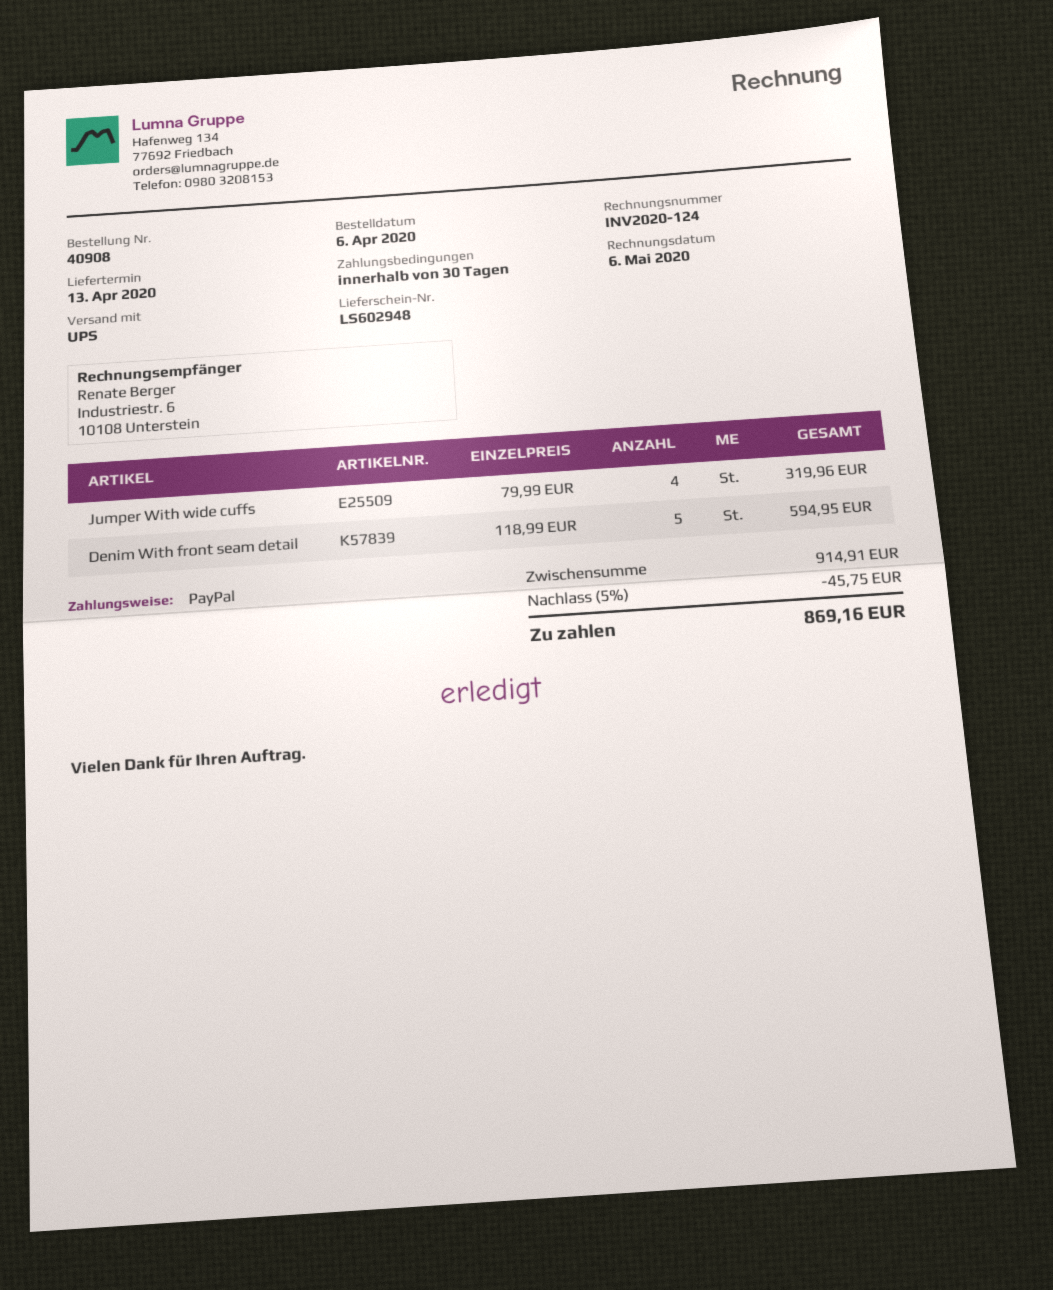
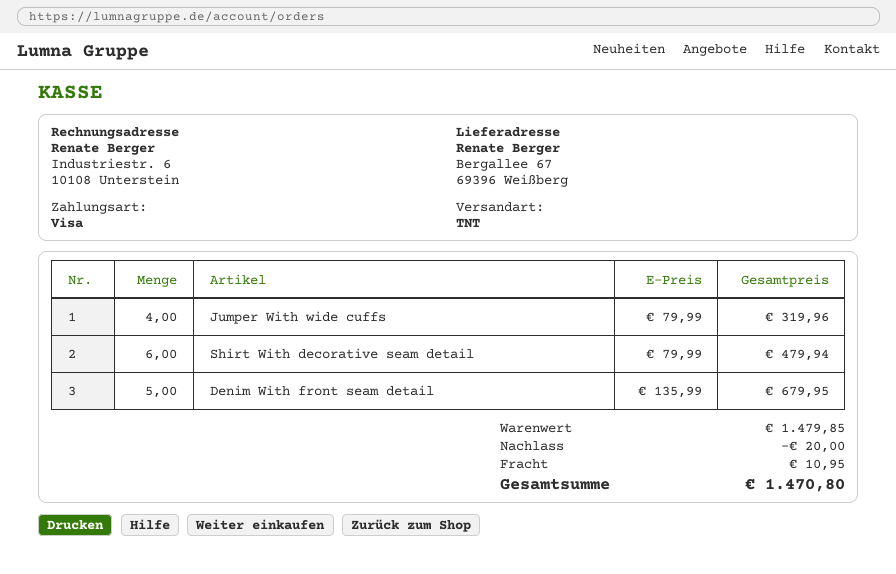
payment method: PayPal -> Visa
shipping method: UPS -> TNT
Denim With front seam detail: 5 x 118.99 = 594.95 -> 5 x 135.99 = 679.95
Shirt With decorative seam detail: none -> 6 x 79.99 = 479.94
subtotal: 914.91 -> 1479.85
discount: 45.75 -> 20.00
shipping: none -> 10.95
total: 869.16 -> 1470.80

